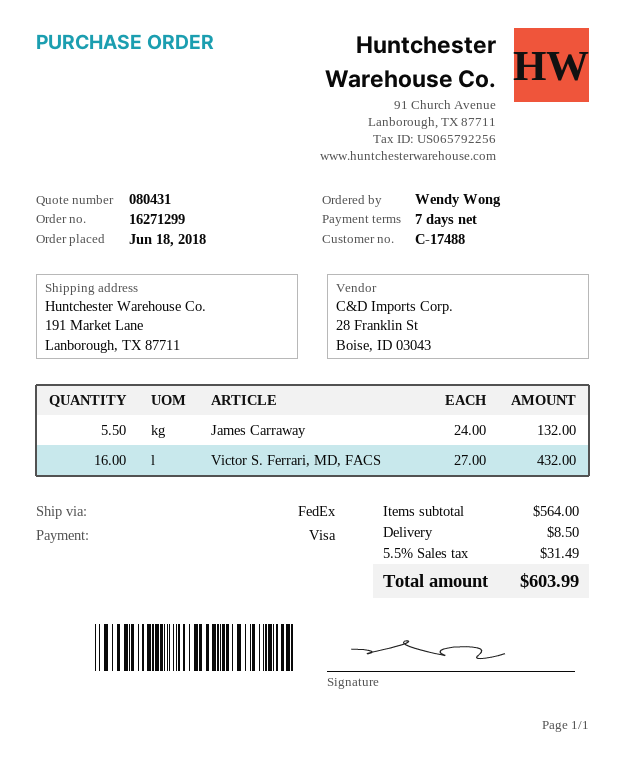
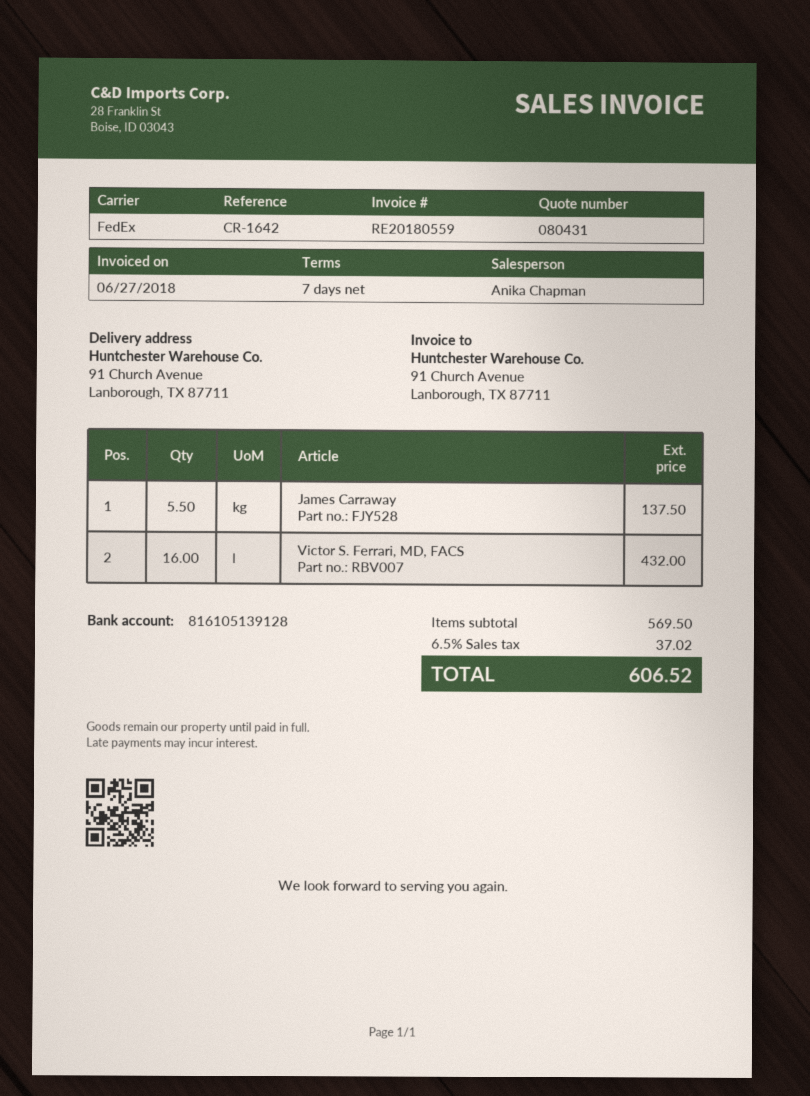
ship to: 191 Market Lane, Lanborough, TX 87711 -> 91 Church Avenue, Lanborough, TX 87711
James Carraway: 5.5 for 132.00 -> 5.5 for 137.50
subtotal: 564.00 -> 569.50
shipping: 8.50 -> none
tax: 5.5% = 31.49 -> 6.5% = 37.02
total: 603.99 -> 606.52

